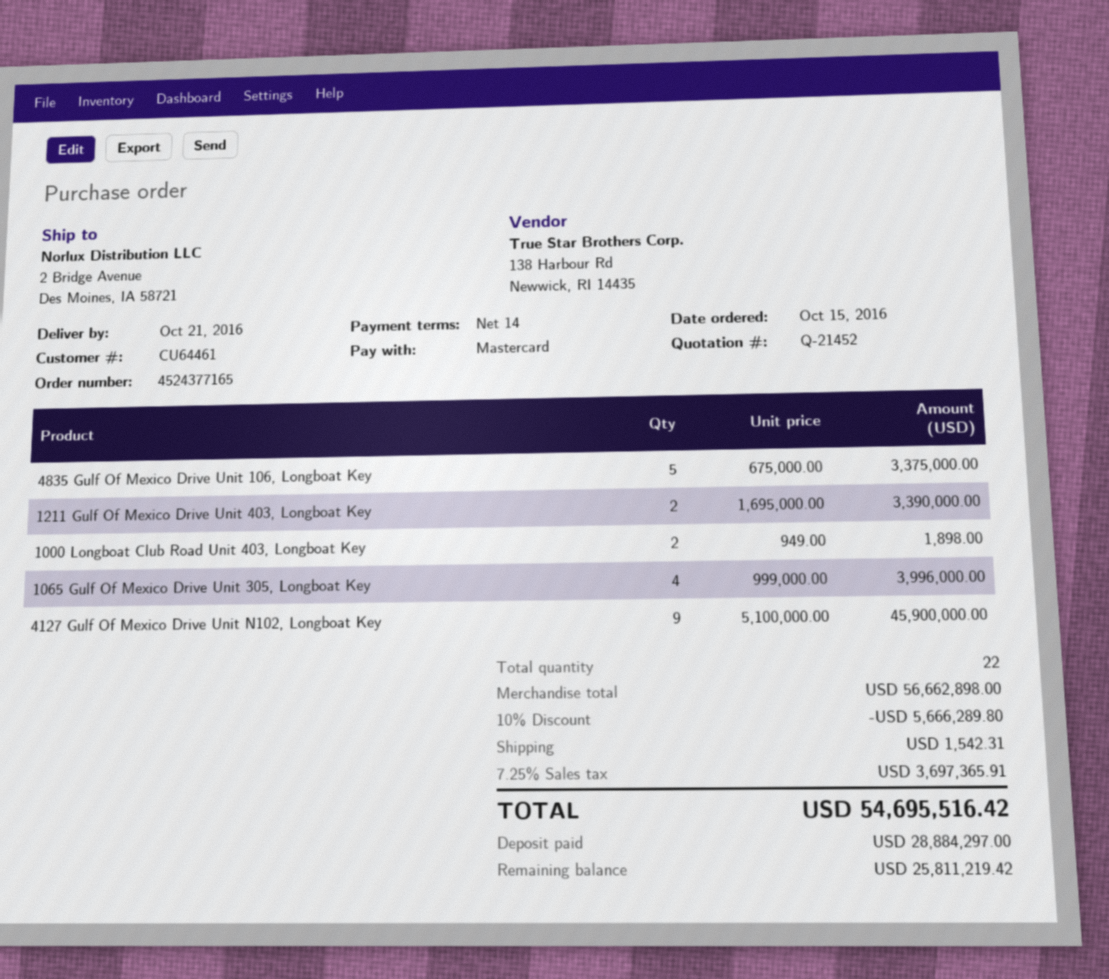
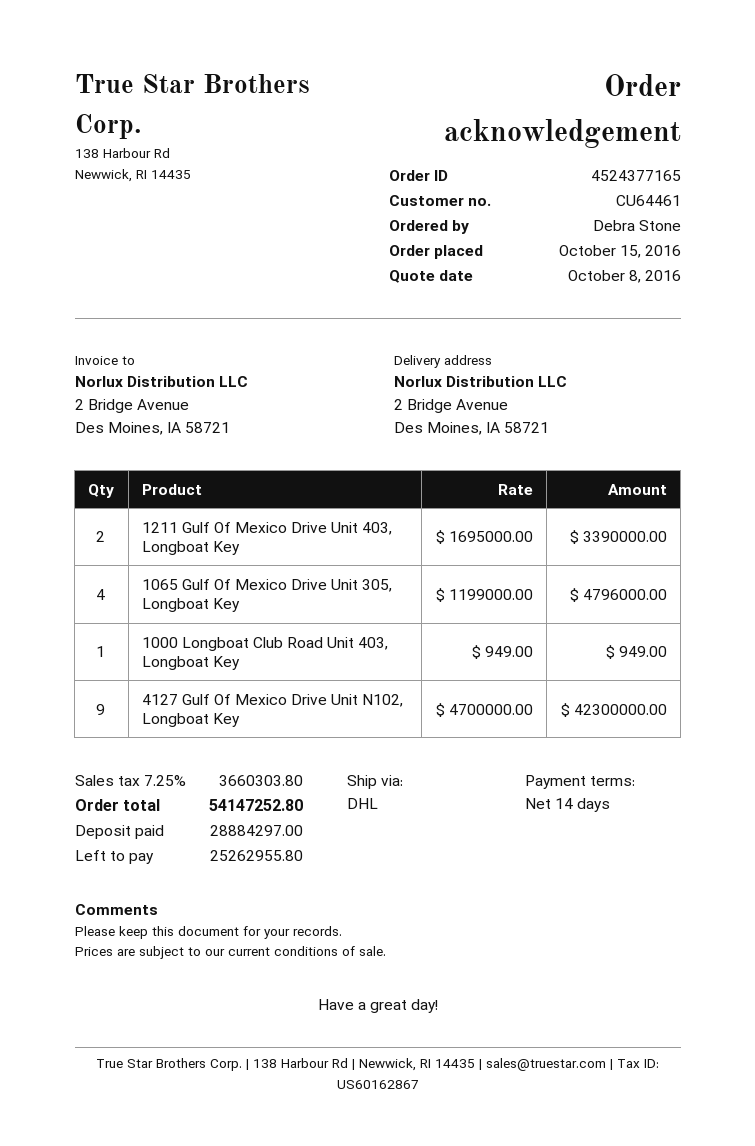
4835 Gulf Of Mexico Drive Unit 106, Longboat Key: 5 x 675000.00 = 3375000.00 -> none
1000 Longboat Club Road Unit 403, Longboat Key: 2 x 949.00 = 1898.00 -> 1 x 949.00 = 949.00
1065 Gulf Of Mexico Drive Unit 305, Longboat Key: 4 x 999000.00 = 3996000.00 -> 4 x 1199000.00 = 4796000.00
4127 Gulf Of Mexico Drive Unit N102, Longboat Key: 9 x 5100000.00 = 45900000.00 -> 9 x 4700000.00 = 42300000.00
discount: 10% = 5666289.80 -> none
shipping: 1542.31 -> none
tax: 7.25% = 3697365.91 -> 7.25% = 3660303.80
total: 54695516.42 -> 54147252.80
balance: 25811219.42 -> 25262955.80

